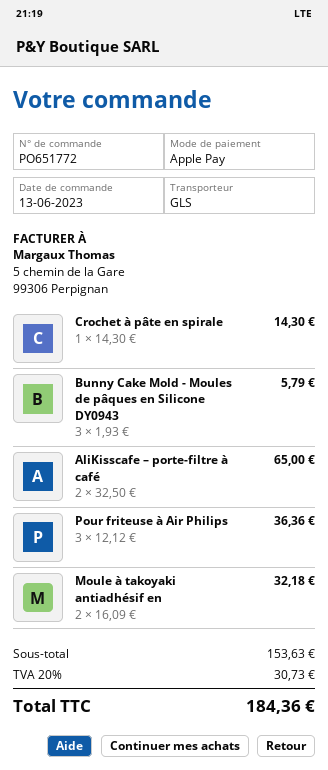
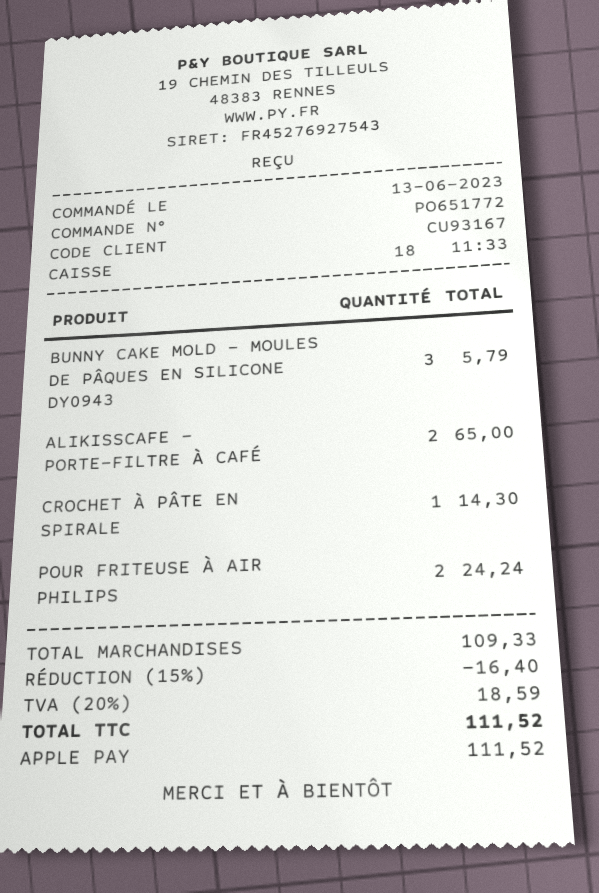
Pour friteuse à Air Philips: 3 for 36.36 -> 2 for 24.24
Moule à takoyaki antiadhésif en: 2 for 32.18 -> none
subtotal: 153.63 -> 109.33
discount: none -> 15% = 16.40
tax: 20% = 30.73 -> 20% = 18.59
total: 184.36 -> 111.52

